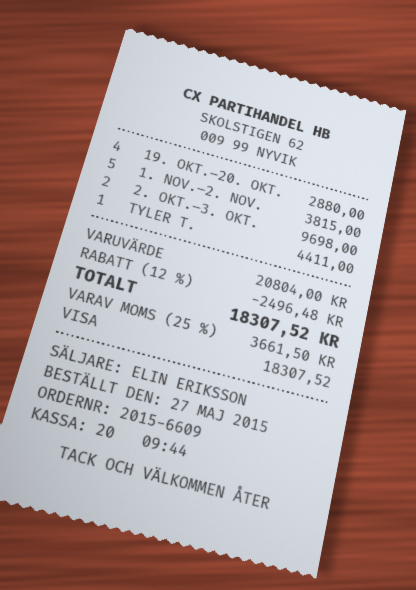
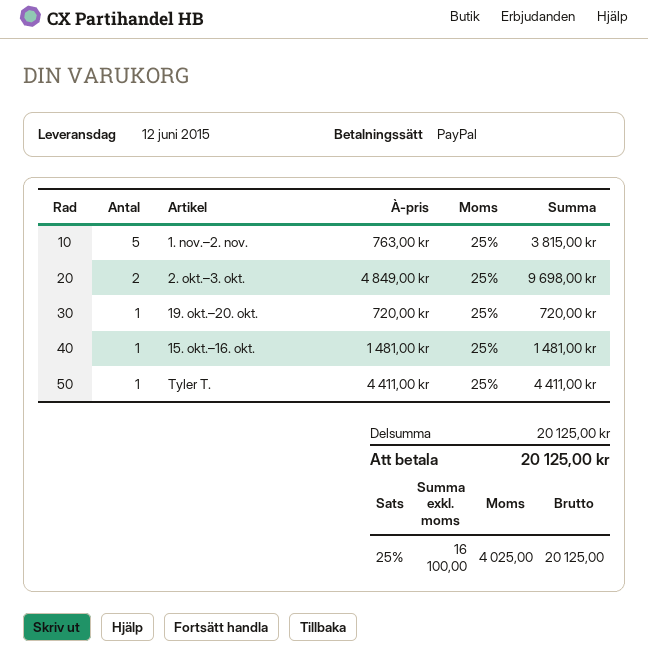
payment method: Visa -> PayPal
19. OKT.–20. OKT.: 4 for 2880.00 -> 1 for 720.00
15. okt.–16. okt.: none -> 1 for 1481.00
subtotal: 20804.00 -> 20125.00
discount: 12% = 2496.48 -> none
tax: 25% = 3661.50 -> 25% = 4025.00
total: 18307.52 -> 20125.00

